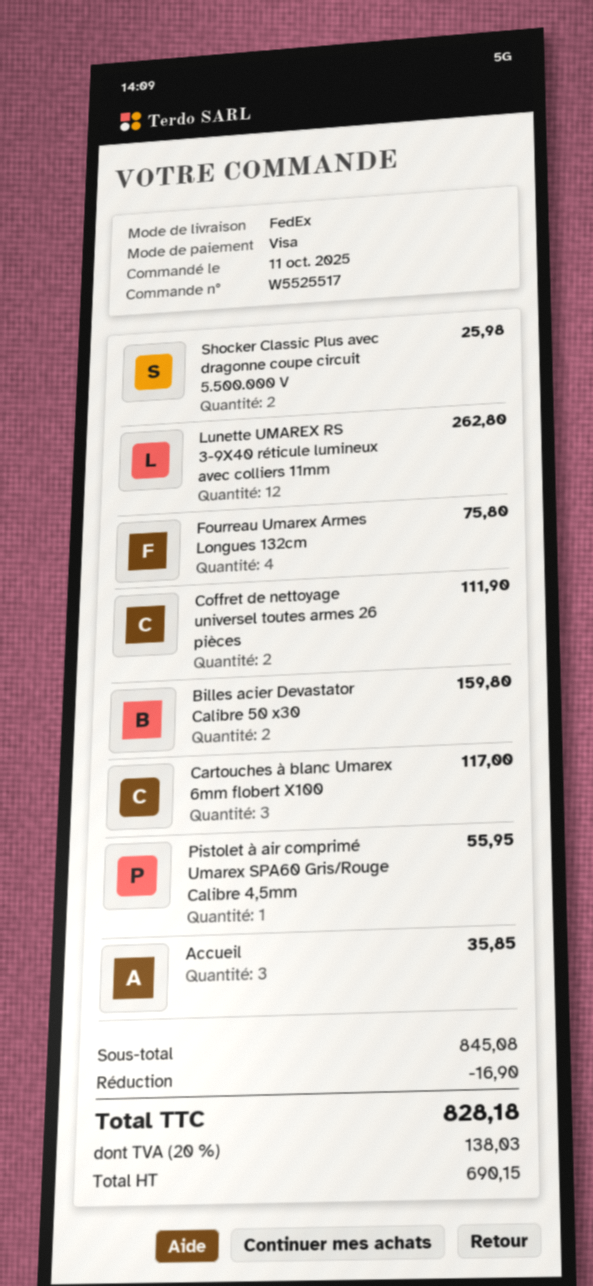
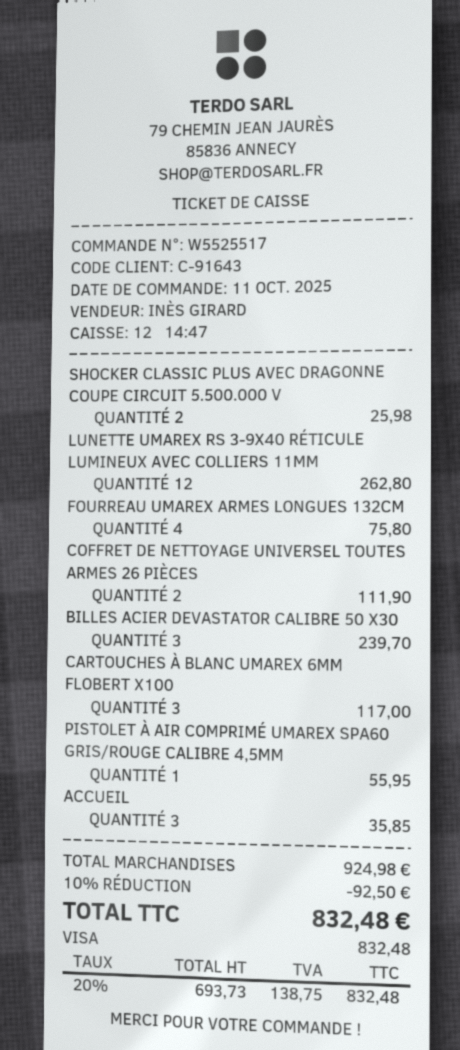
Billes acier Devastator Calibre 50 x30: 2 for 159.80 -> 3 for 239.70
subtotal: 845.08 -> 924.98
discount: 16.90 -> 92.50
net: 690.15 -> 693.73
tax: 20% = 138.03 -> 20% = 138.75
total: 828.18 -> 832.48

